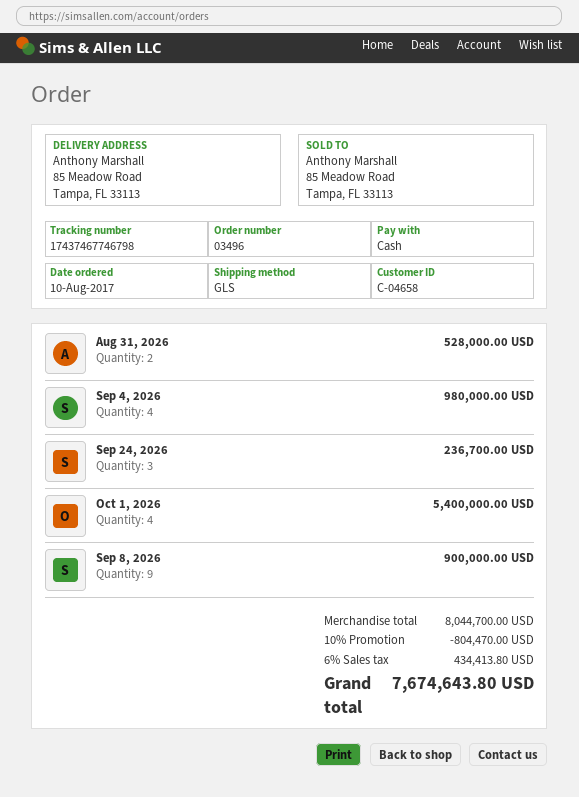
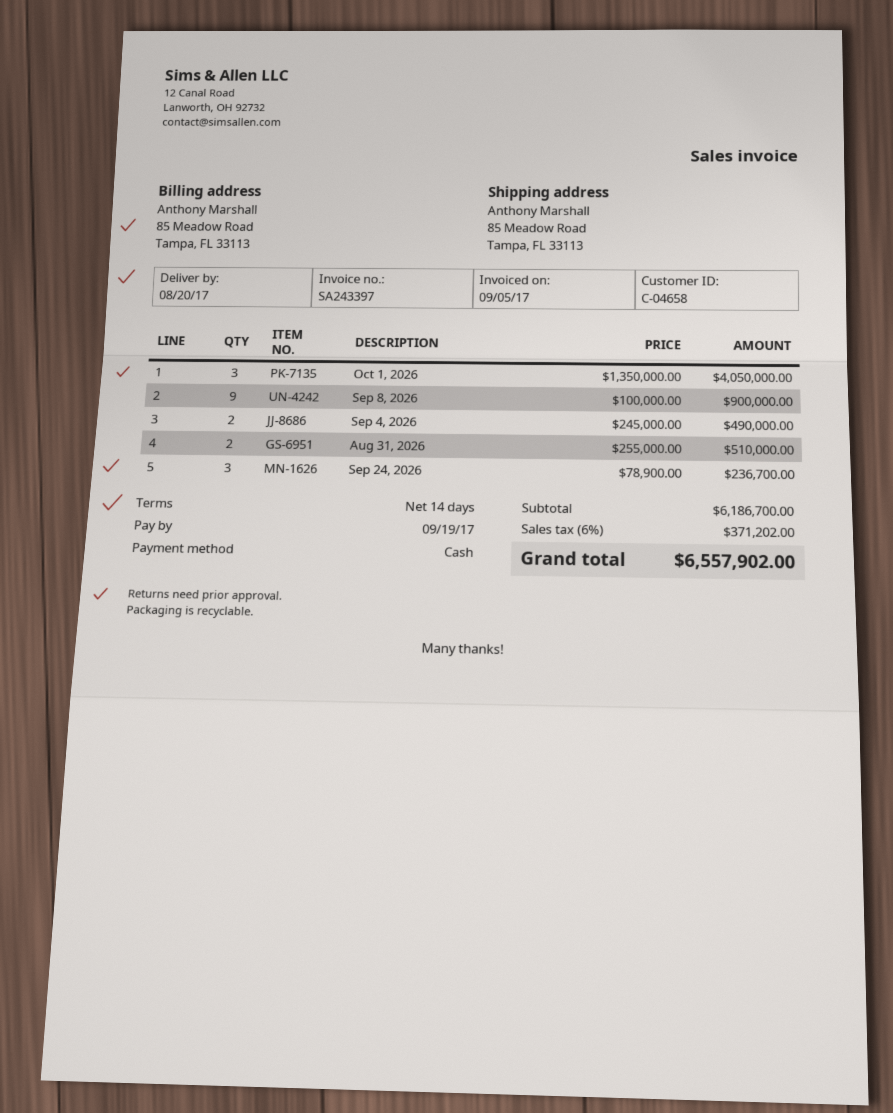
Aug 31, 2026: 2 for 528000.00 -> 2 for 510000.00
Sep 4, 2026: 4 for 980000.00 -> 2 for 490000.00
Oct 1, 2026: 4 for 5400000.00 -> 3 for 4050000.00
subtotal: 8044700.00 -> 6186700.00
discount: 10% = 804470.00 -> none
tax: 6% = 434413.80 -> 6% = 371202.00
total: 7674643.80 -> 6557902.00

